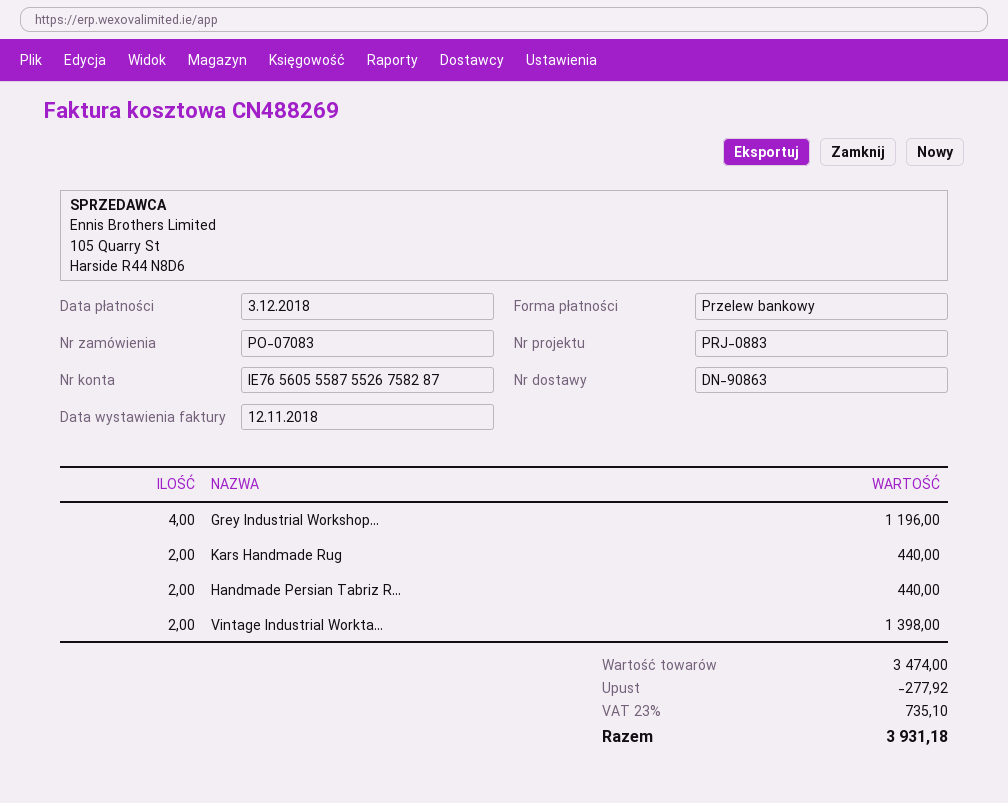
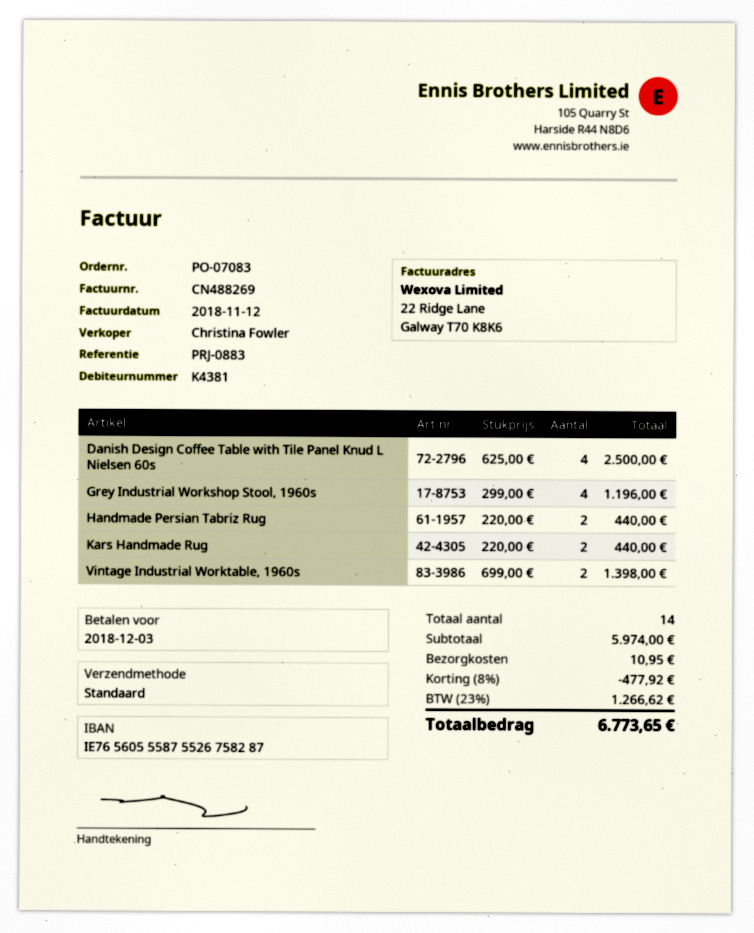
Danish Design Coffee Table with Tile Panel Knud L Nielsen 60s: none -> 4 for 2500.00
subtotal: 3474.00 -> 5974.00
discount: 277.92 -> 477.92
shipping: none -> 10.95
tax: 23% = 735.10 -> 23% = 1266.62
total: 3931.18 -> 6773.65

